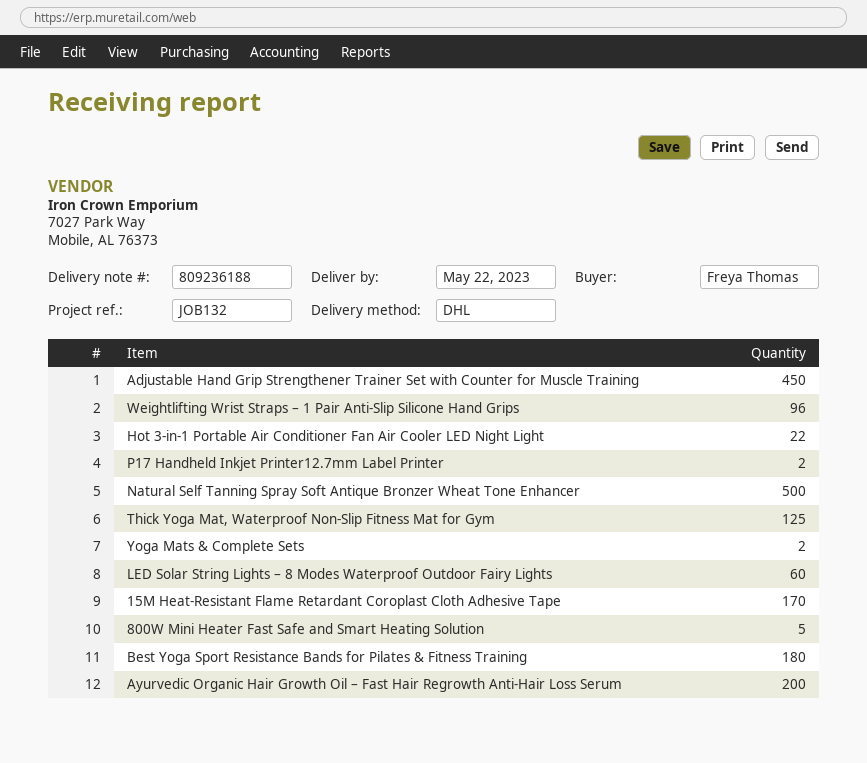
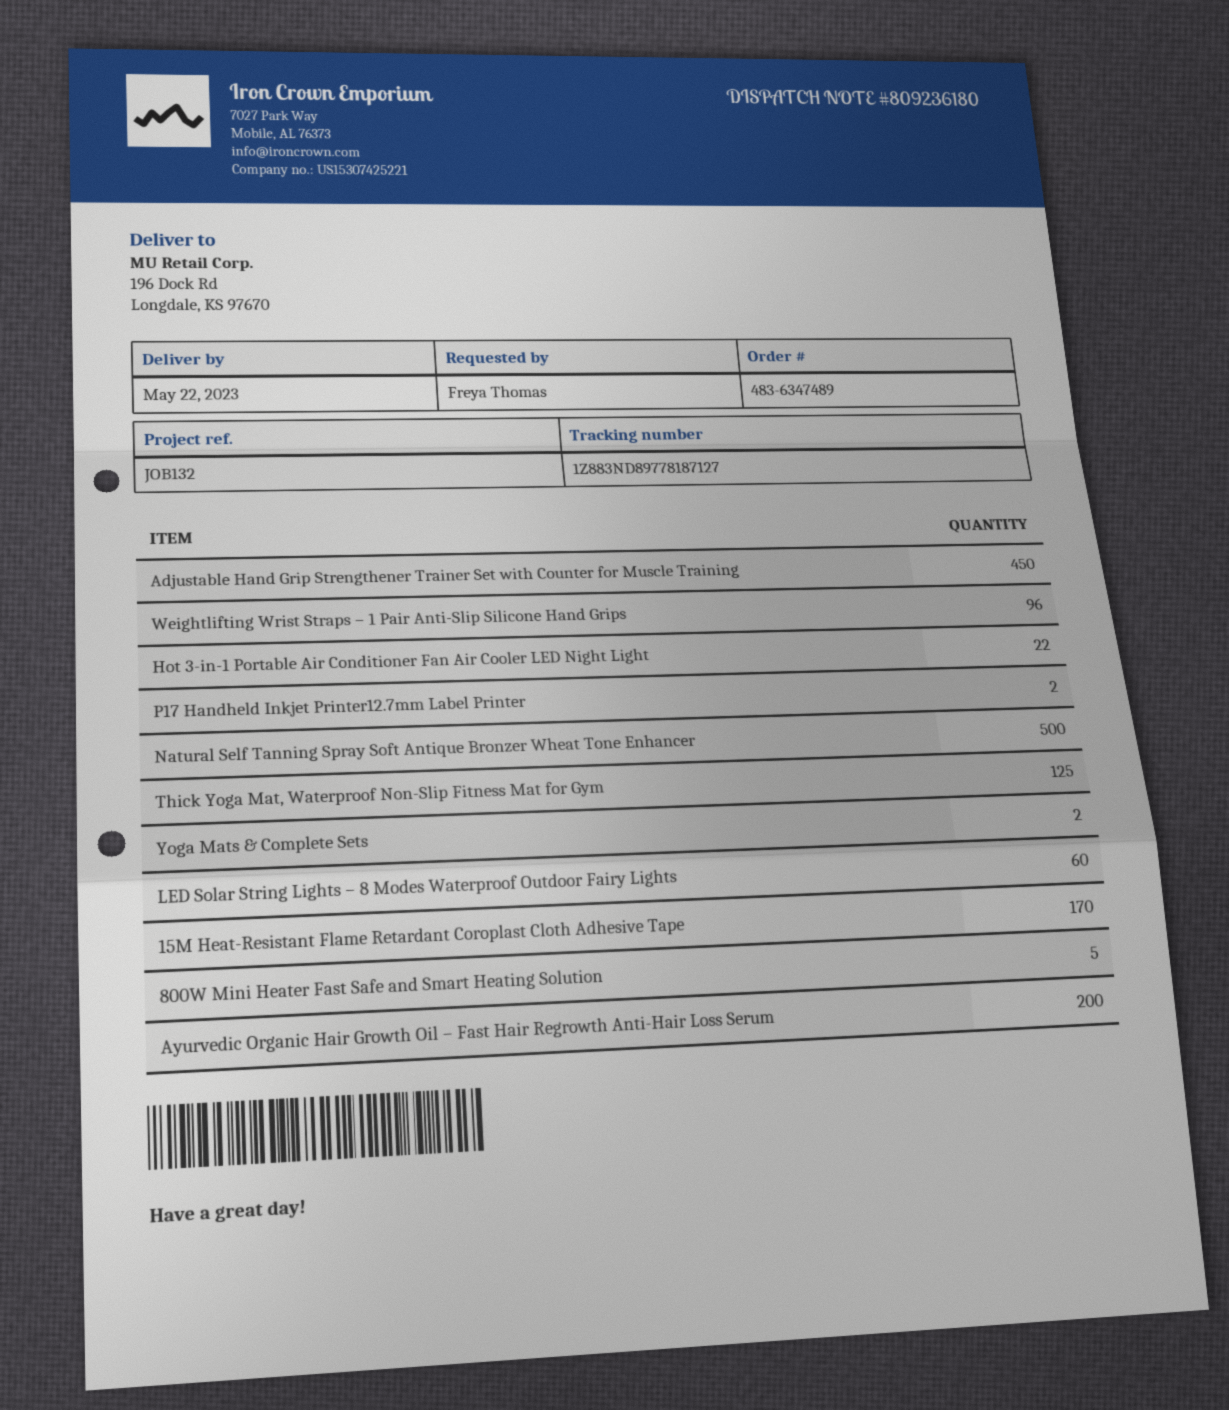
delivery note number: 809236188 -> 809236180
Best Yoga Sport Resistance Bands for Pilates & Fitness Training: 180 -> none

